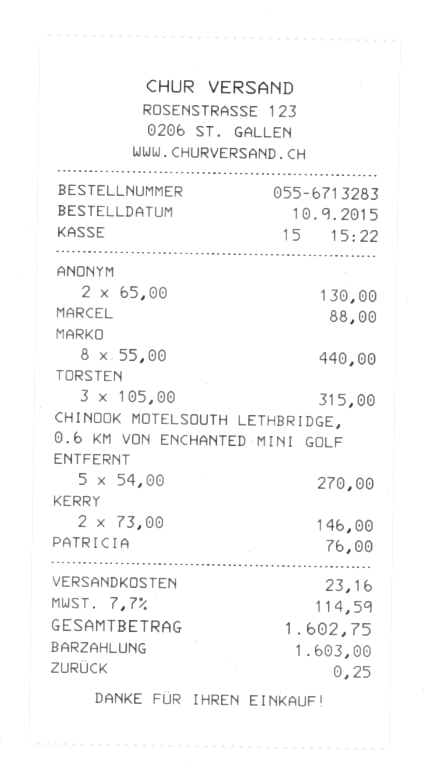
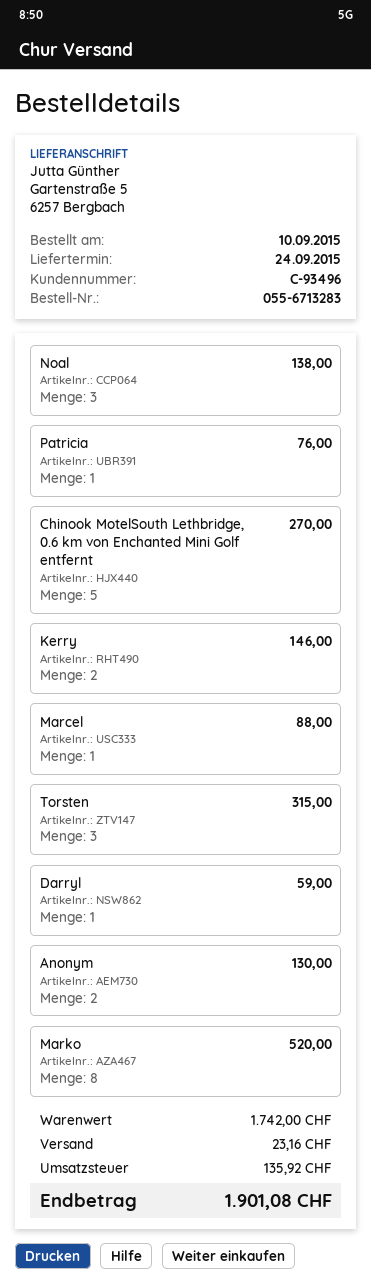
MARKO: 8 for 440.00 -> 8 for 520.00
Noal: none -> 3 for 138.00
Darryl: none -> 1 for 59.00
tax: 114.59 -> 135.92
total: 1602.75 -> 1901.08

